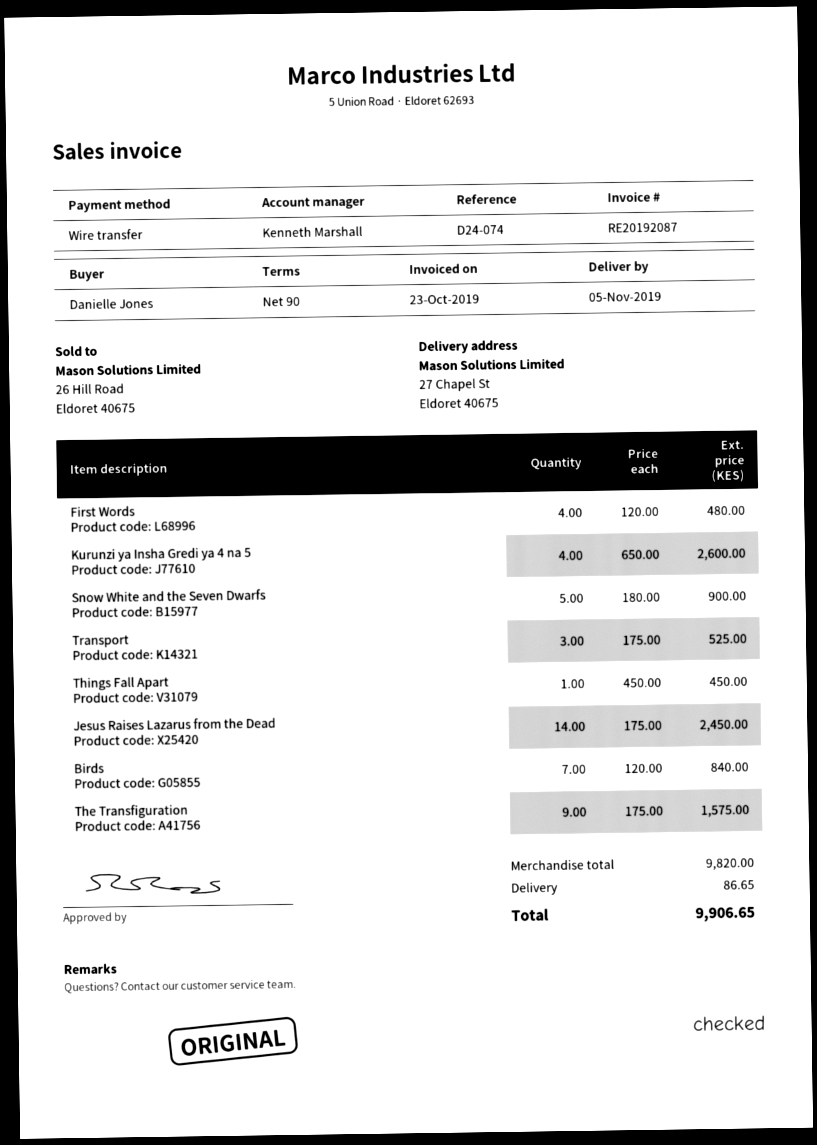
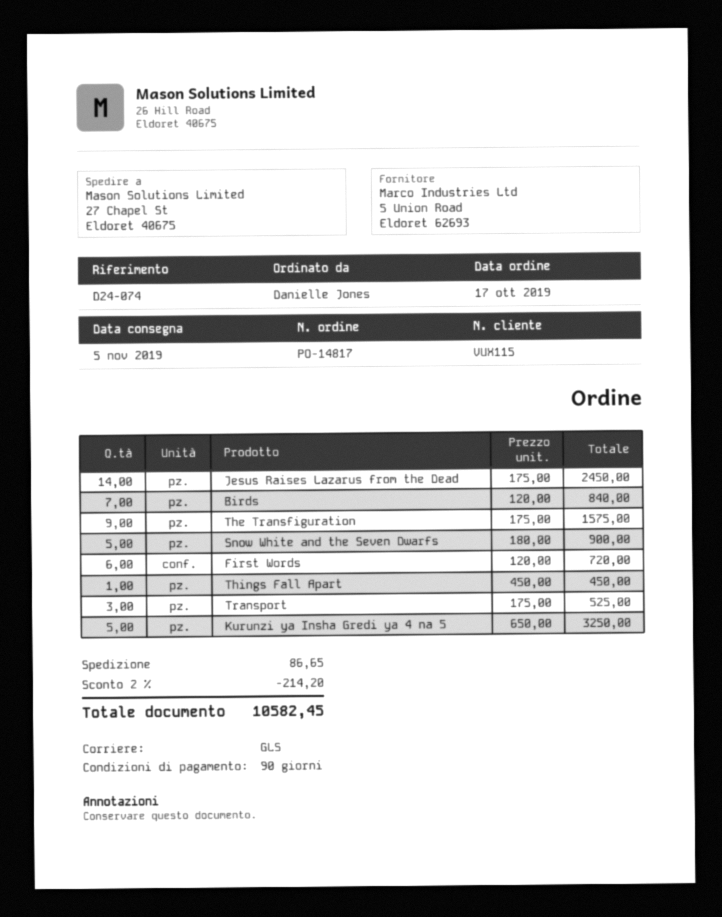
First Words: 4 x 120.00 = 480.00 -> 6 x 120.00 = 720.00
Kurunzi ya Insha Gredi ya 4 na 5: 4 x 650.00 = 2600.00 -> 5 x 650.00 = 3250.00
discount: none -> 2% = 214.20
total: 9906.65 -> 10582.45

